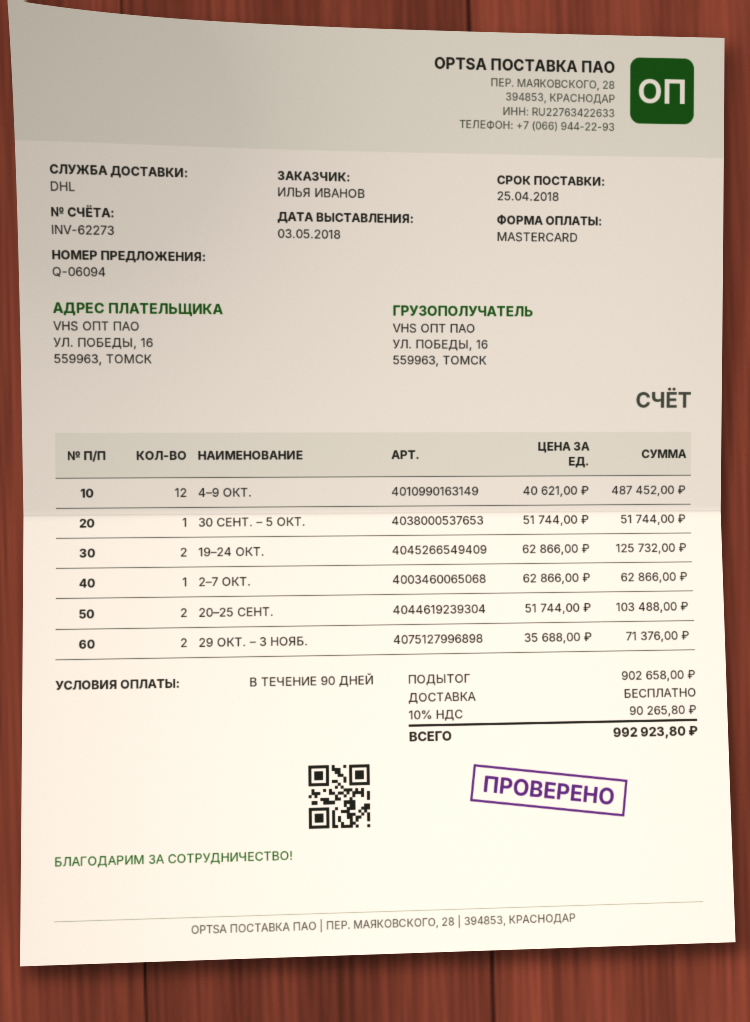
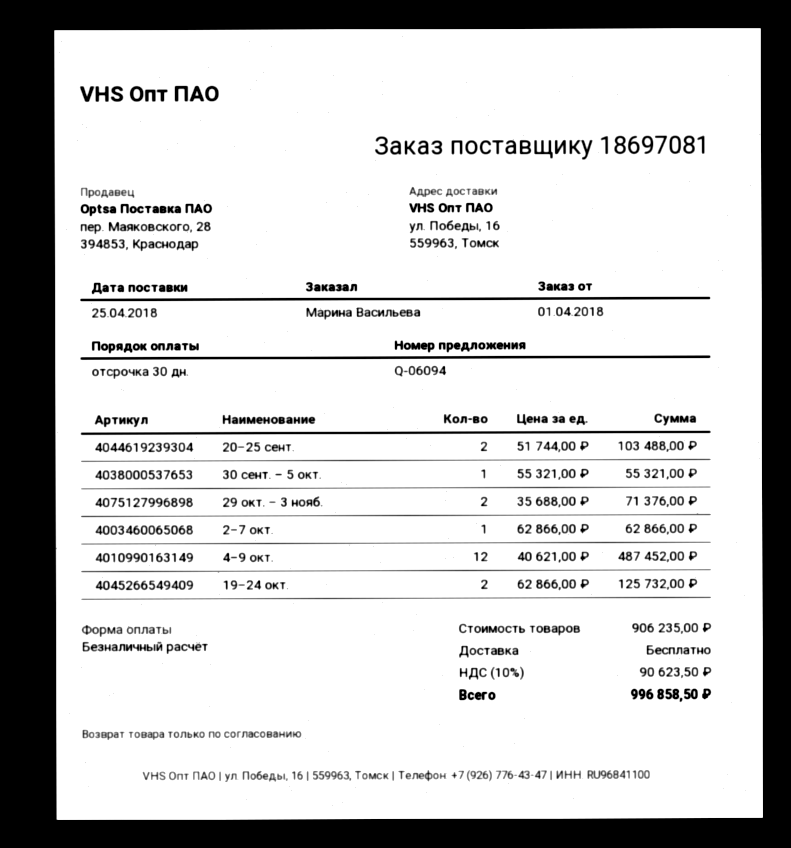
payment terms: 90 days -> 30 days
ordered by: ИЛЬЯ ИВАНОВ -> Марина Васильева
payment method: Mastercard -> bank transfer
30 СЕНТ. – 5 ОКТ.: 1 x 51744.00 = 51744.00 -> 1 x 55321.00 = 55321.00
subtotal: 902658.00 -> 906235.00
tax: 10% = 90265.80 -> 10% = 90623.50
total: 992923.80 -> 996858.50

